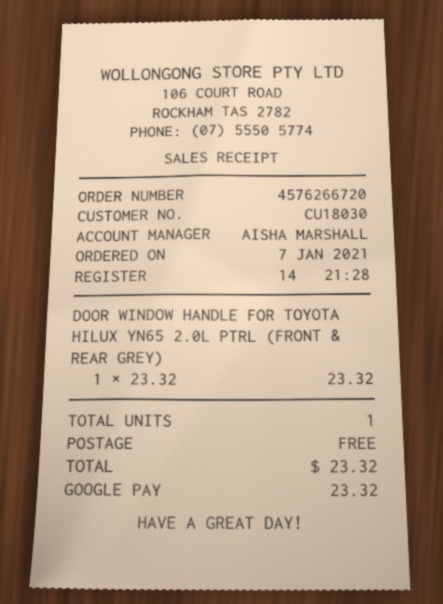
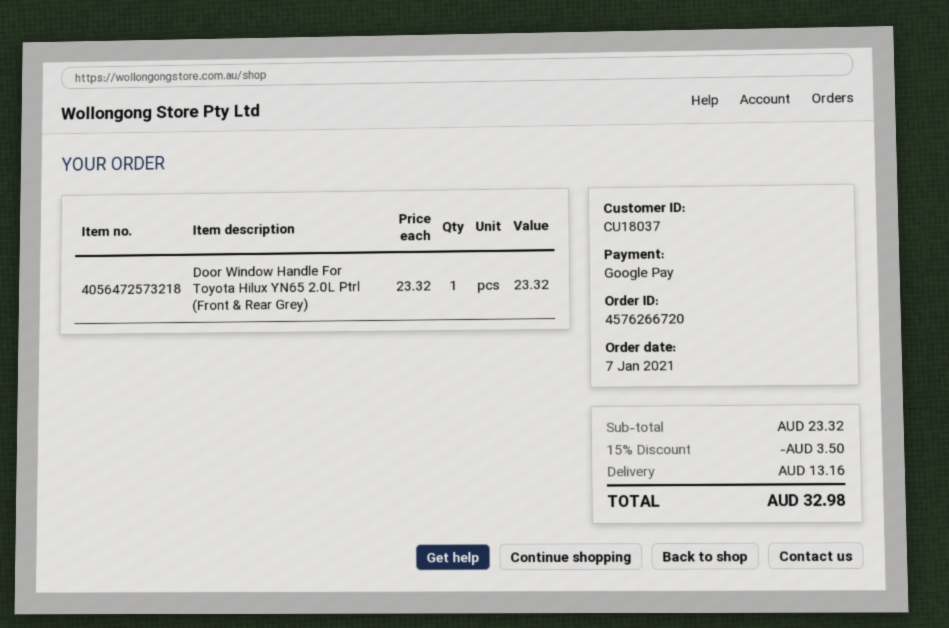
customer number: CU18030 -> CU18037
discount: none -> 15% = 3.50
shipping: 0.00 -> 13.16
total: 23.32 -> 32.98

